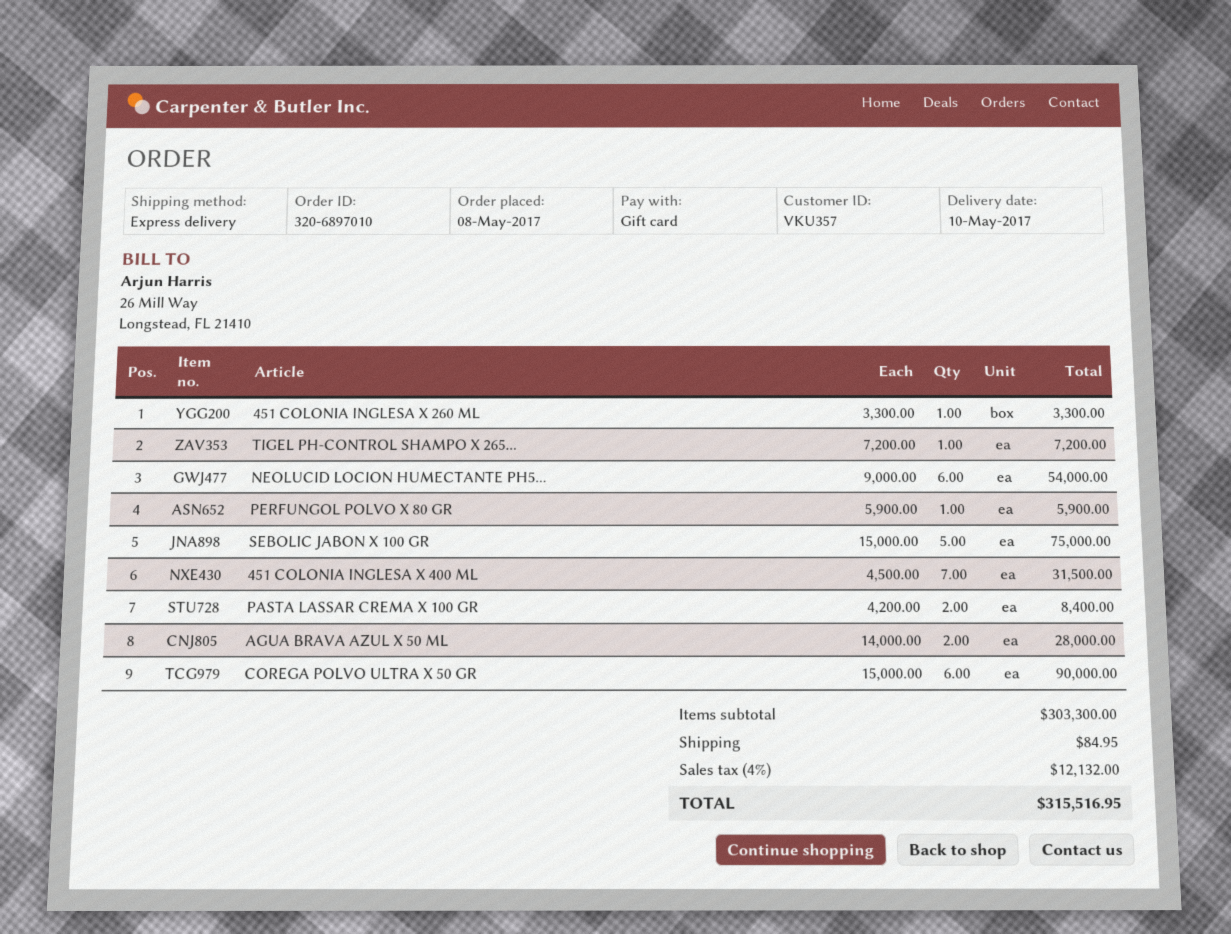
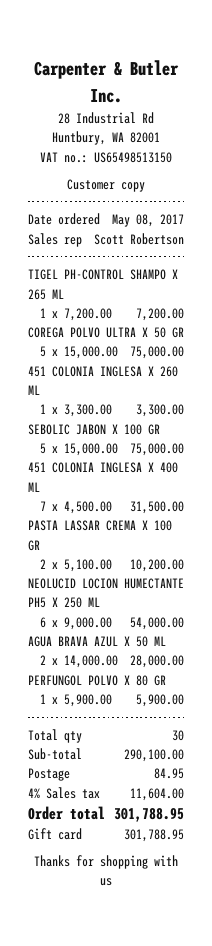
PASTA LASSAR CREMA X 100 GR: 2 x 4200.00 = 8400.00 -> 2 x 5100.00 = 10200.00
COREGA POLVO ULTRA X 50 GR: 6 x 15000.00 = 90000.00 -> 5 x 15000.00 = 75000.00
subtotal: 303300.00 -> 290100.00
tax: 4% = 12132.00 -> 4% = 11604.00
total: 315516.95 -> 301788.95

